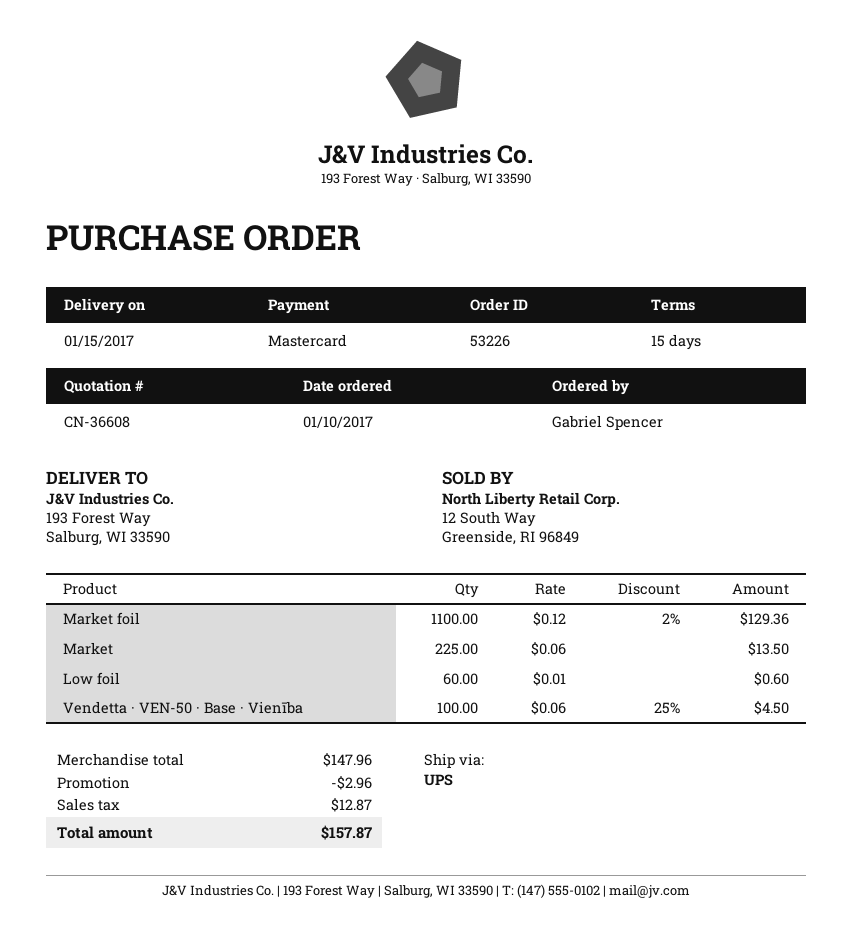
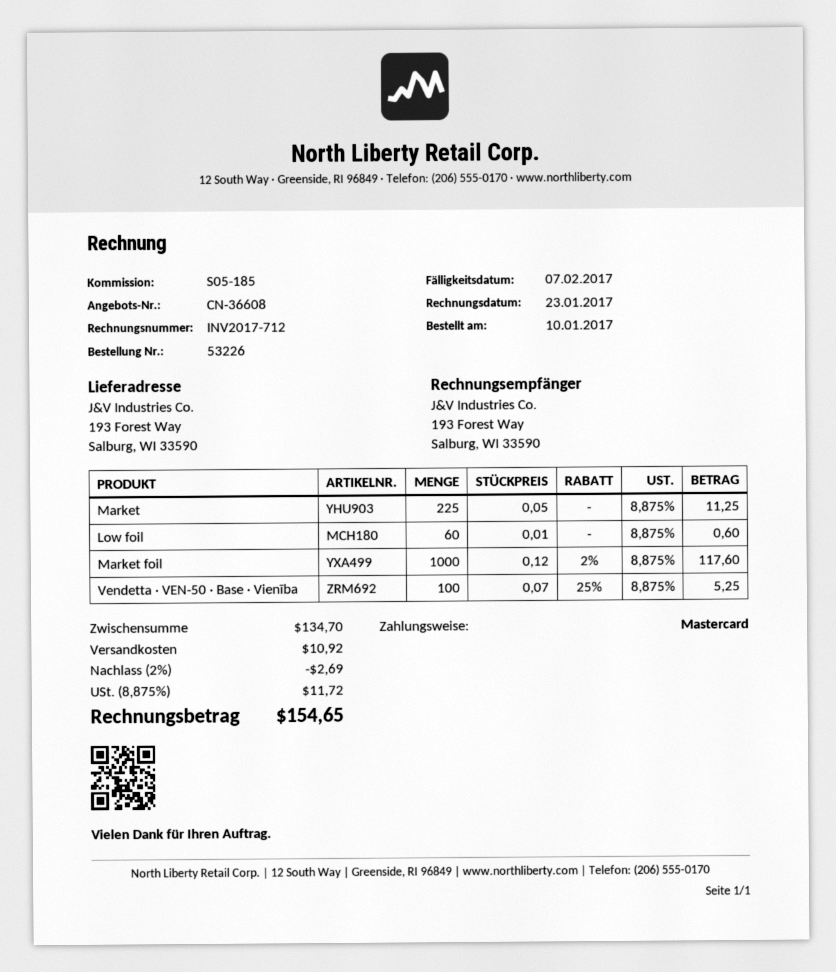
Market foil: 1100 x 0.12 - 2% = 129.36 -> 1000 x 0.12 - 2% = 117.60
Market: 225 x 0.06 = 13.50 -> 225 x 0.05 = 11.25
Vendetta · VEN-50 · Base · Vienība: 100 x 0.06 - 25% = 4.50 -> 100 x 0.07 - 25% = 5.25
subtotal: 147.96 -> 134.70
discount: 2.96 -> 2.69
shipping: none -> 10.92
tax: 12.87 -> 11.72
total: 157.87 -> 154.65

